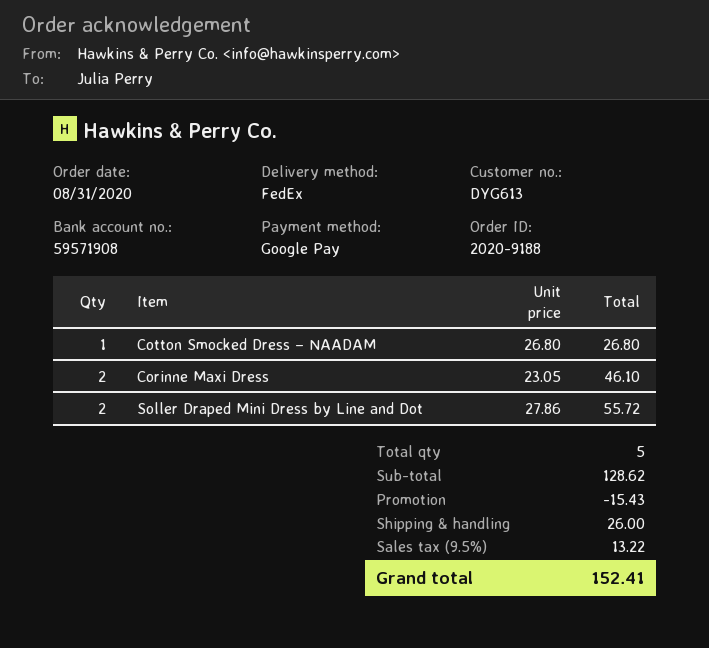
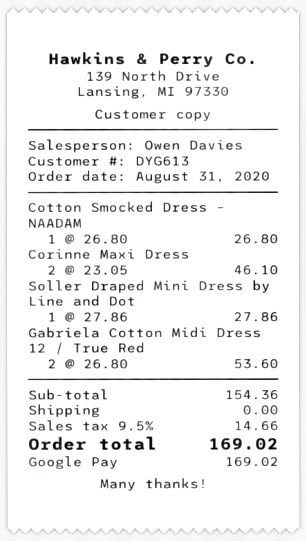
Soller Draped Mini Dress by Line and Dot: 2 x 27.86 = 55.72 -> 1 x 27.86 = 27.86
Gabriela Cotton Midi Dress 12 / True Red: none -> 2 x 26.80 = 53.60
subtotal: 128.62 -> 154.36
discount: 15.43 -> none
shipping: 26.00 -> 0.00
tax: 9.5% = 13.22 -> 9.5% = 14.66
total: 152.41 -> 169.02

